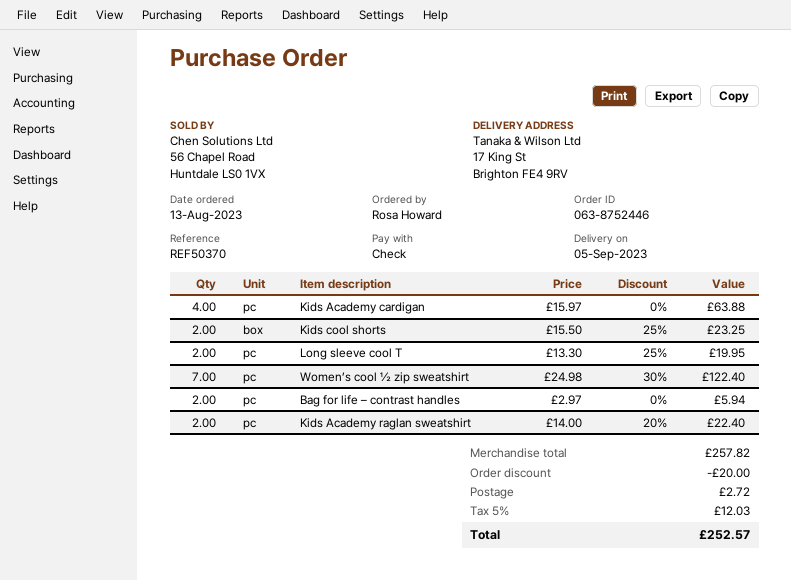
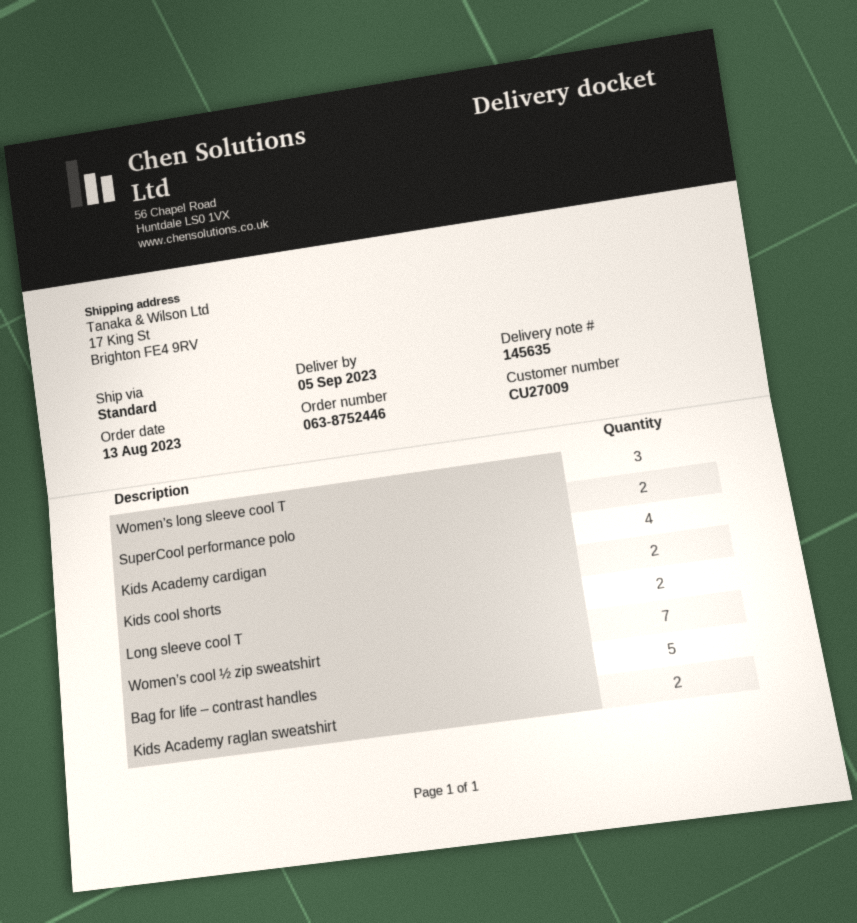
Bag for life – contrast handles: 2 -> 5
Women’s long sleeve cool T: none -> 3
SuperCool performance polo: none -> 2

